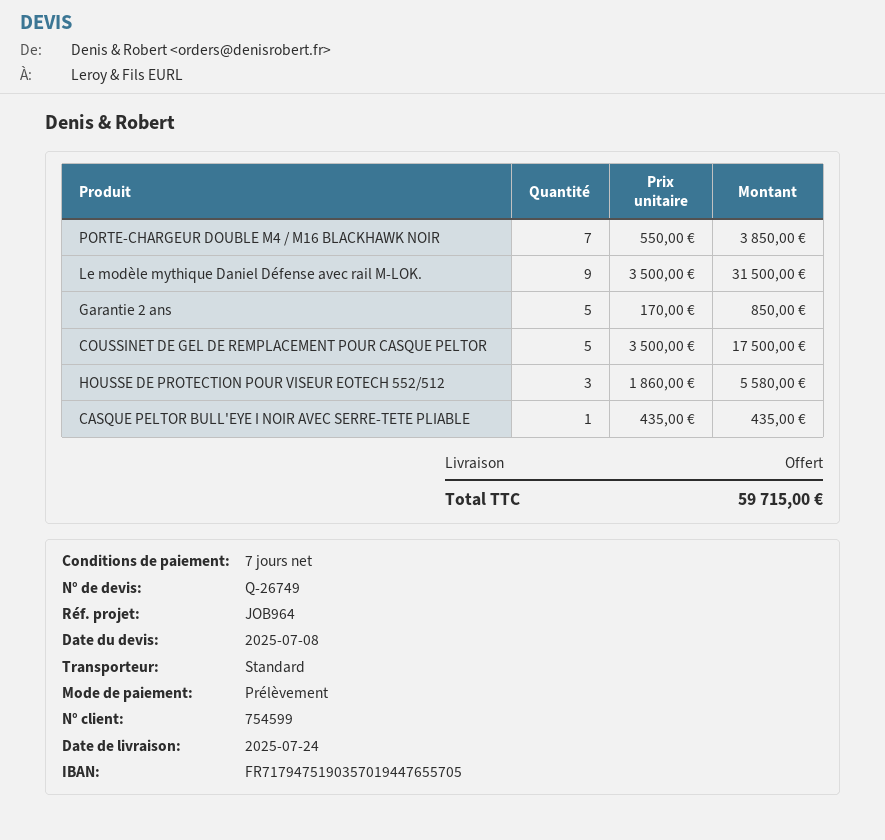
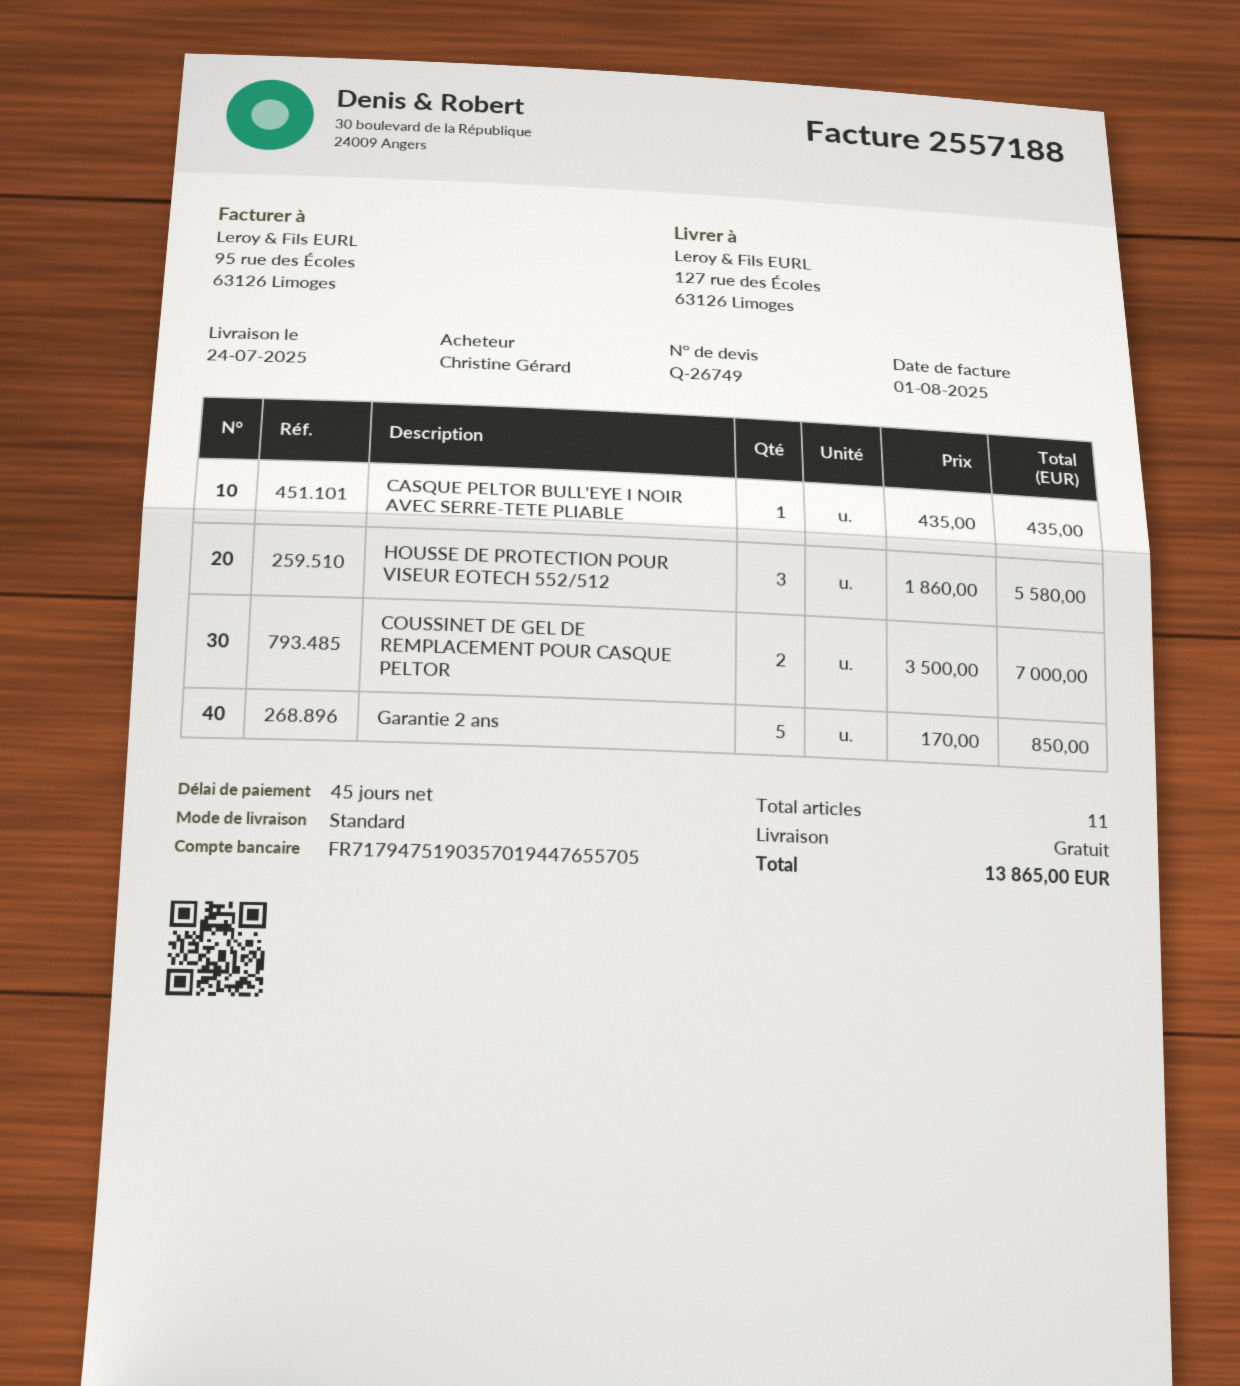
payment terms: 7 days -> 45 days
PORTE-CHARGEUR DOUBLE M4 / M16 BLACKHAWK NOIR: 7 x 550.00 = 3850.00 -> none
Le modèle mythique Daniel Défense avec rail M-LOK.: 9 x 3500.00 = 31500.00 -> none
COUSSINET DE GEL DE REMPLACEMENT POUR CASQUE PELTOR: 5 x 3500.00 = 17500.00 -> 2 x 3500.00 = 7000.00
total: 59715.00 -> 13865.00

